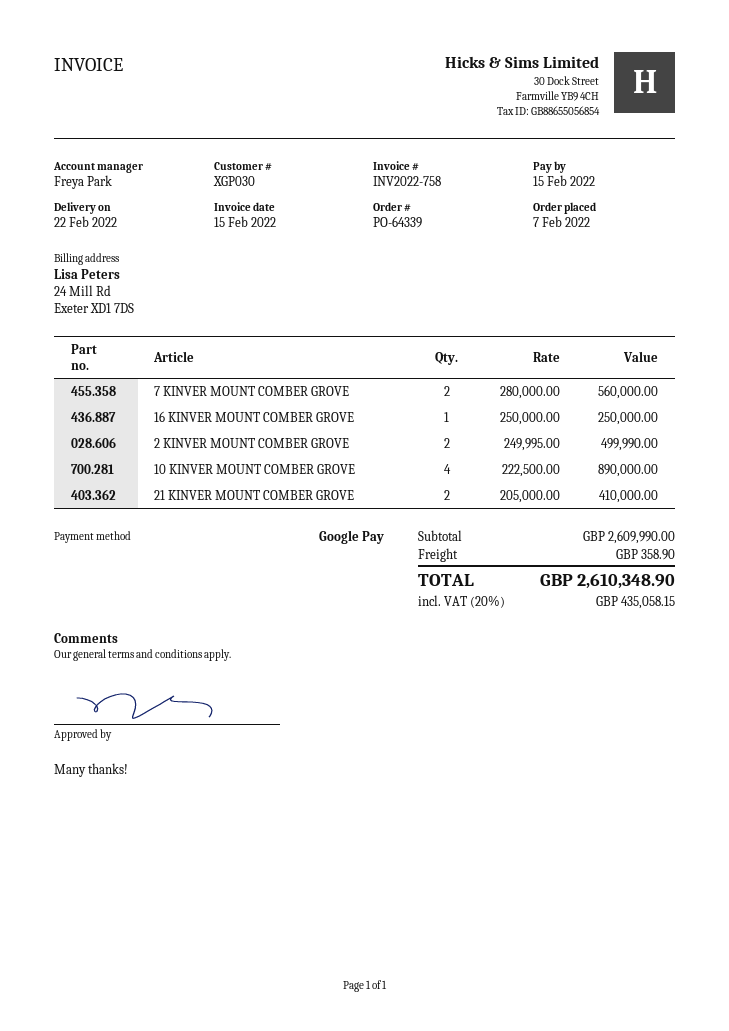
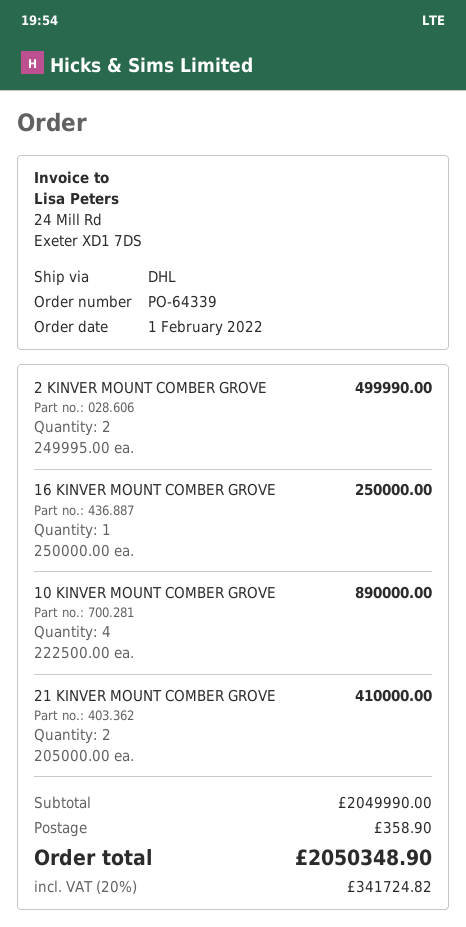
order date: 2022-02-07 -> 2022-02-01
7 KINVER MOUNT COMBER GROVE: 2 x 280000.00 = 560000.00 -> none
subtotal: 2609990.00 -> 2049990.00
tax: 20% = 435058.15 -> 20% = 341724.82
total: 2610348.90 -> 2050348.90

